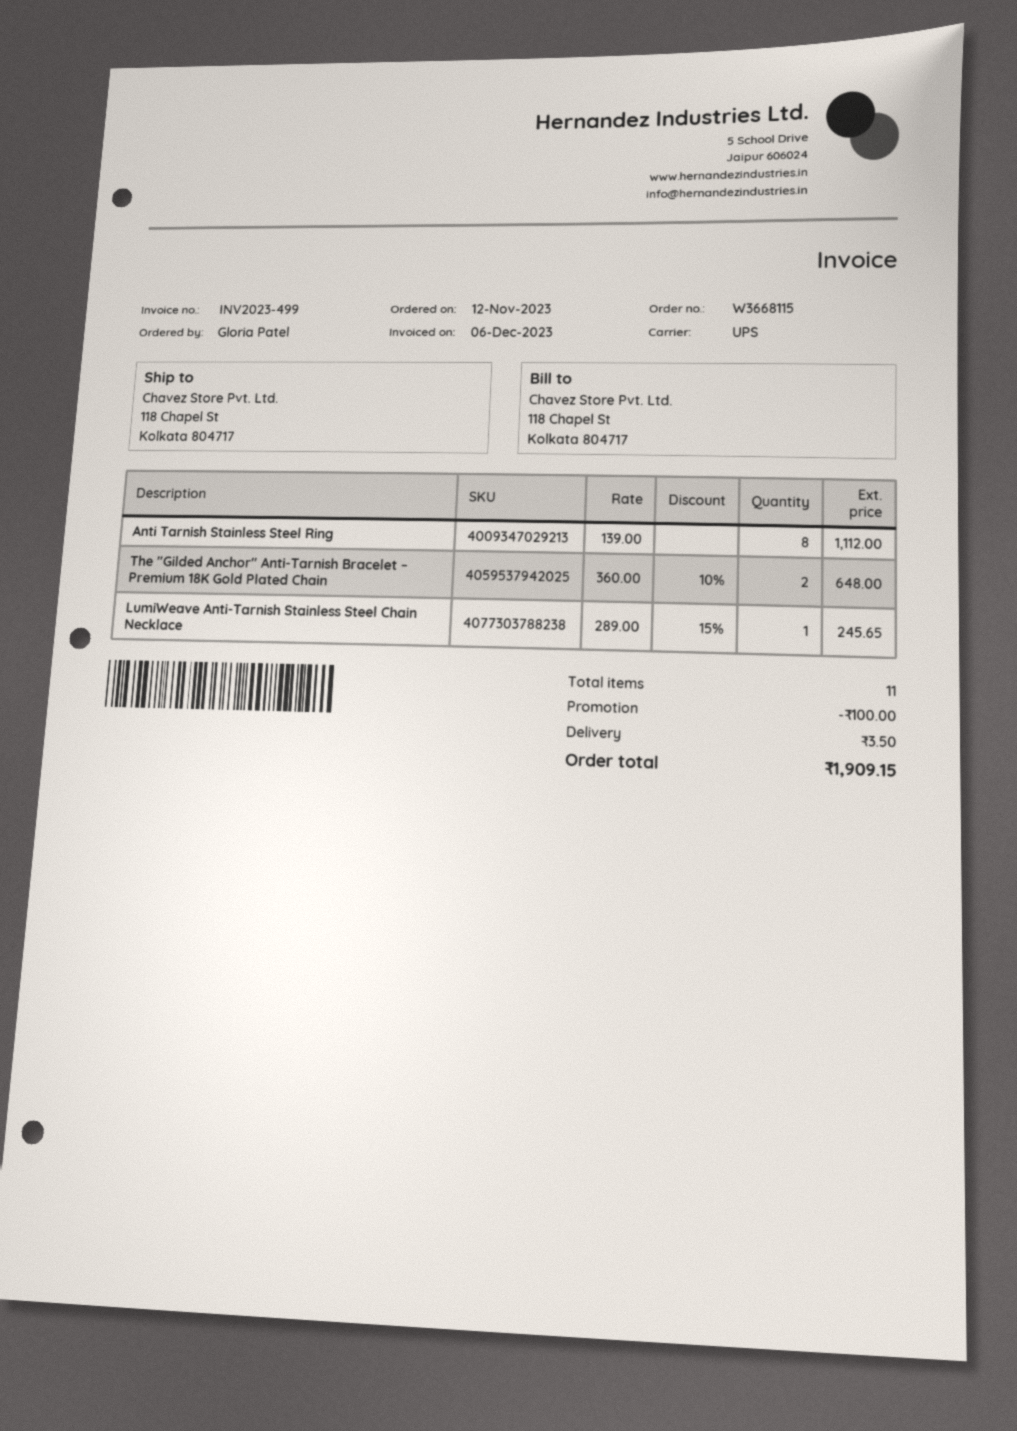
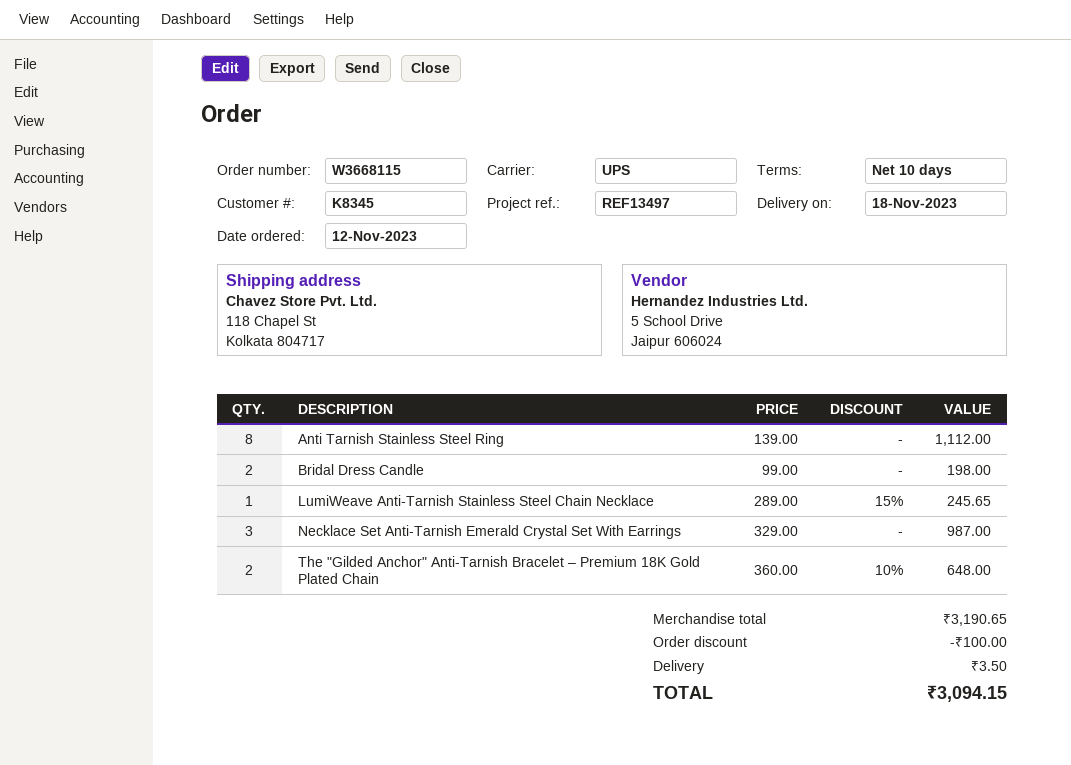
Bridal Dress Candle: none -> 2 x 99.00 = 198.00
Necklace Set Anti-Tarnish Emerald Crystal Set With Earrings: none -> 3 x 329.00 = 987.00
total: 1909.15 -> 3094.15

